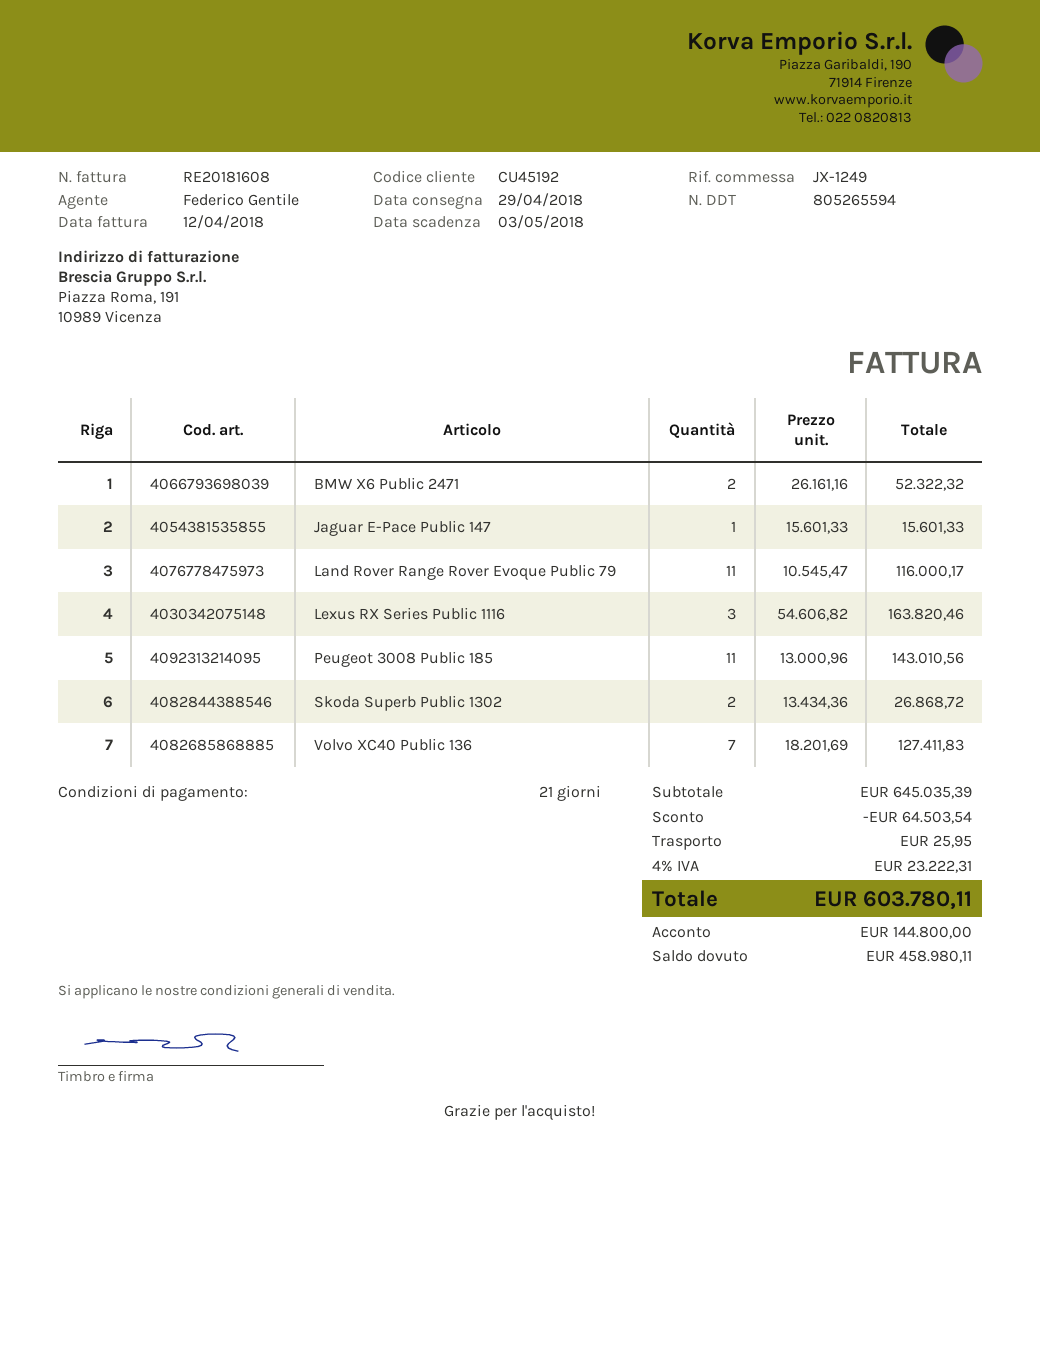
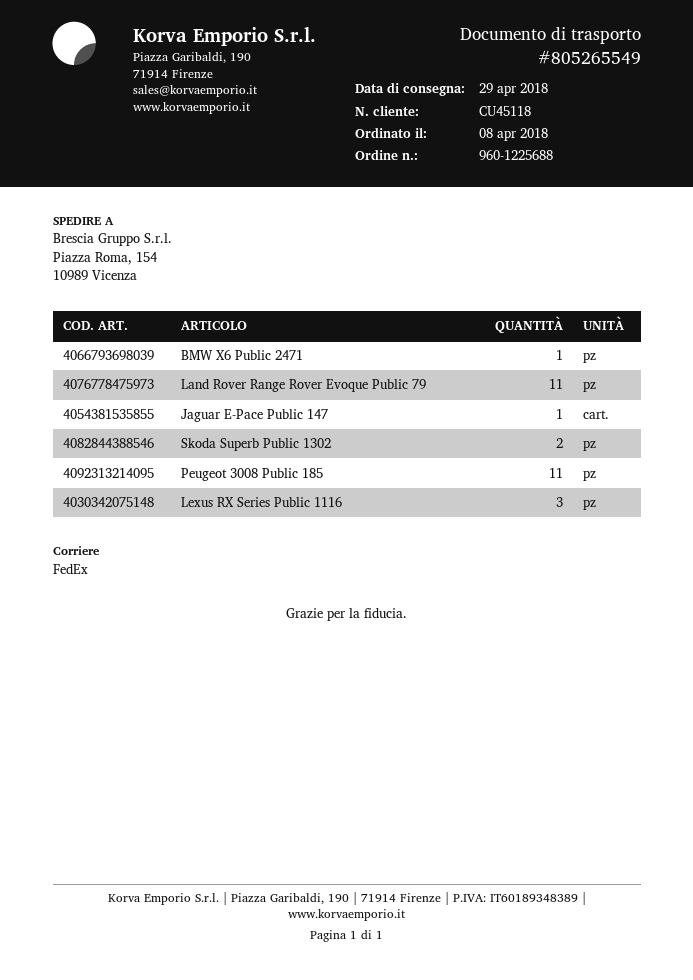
delivery note number: 805265594 -> 805265549
customer number: CU45192 -> CU45118
BMW X6 Public 2471: 2 -> 1
Volvo XC40 Public 136: 7 -> none

